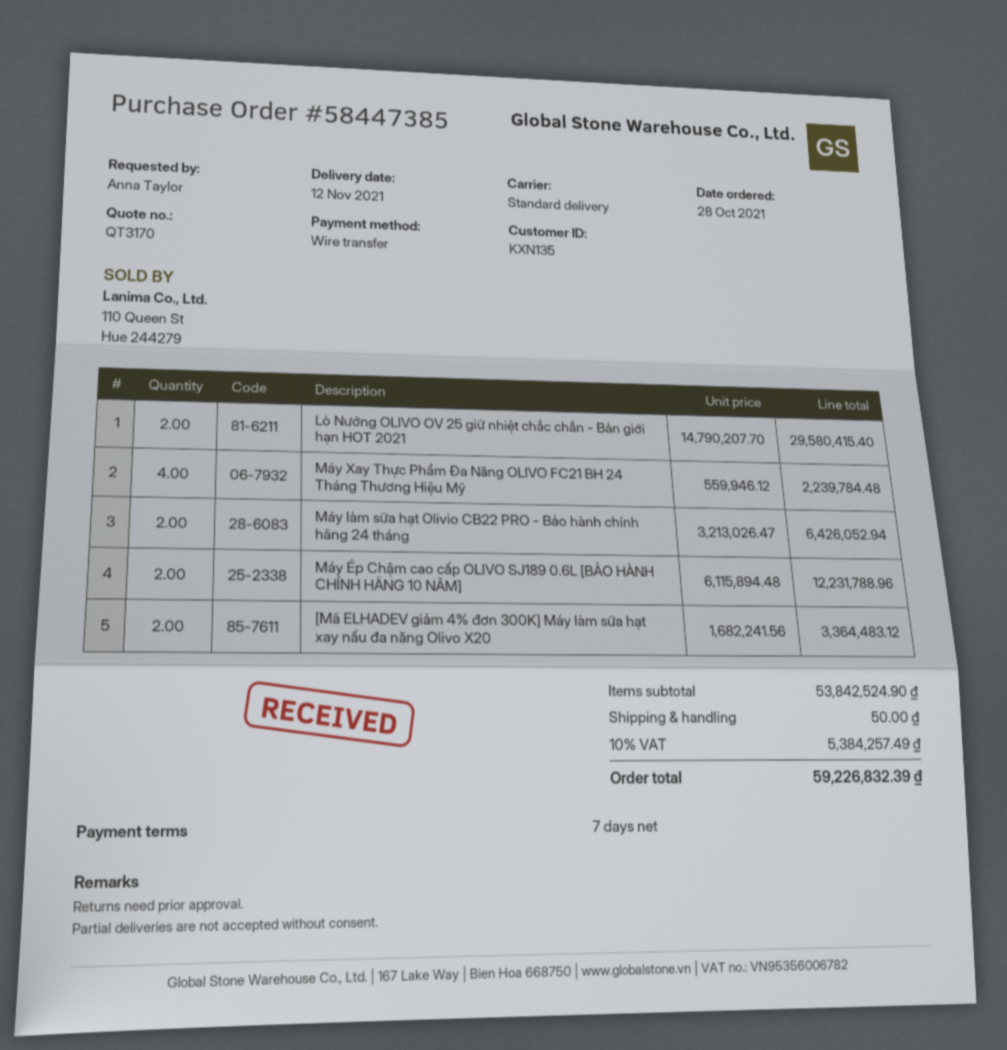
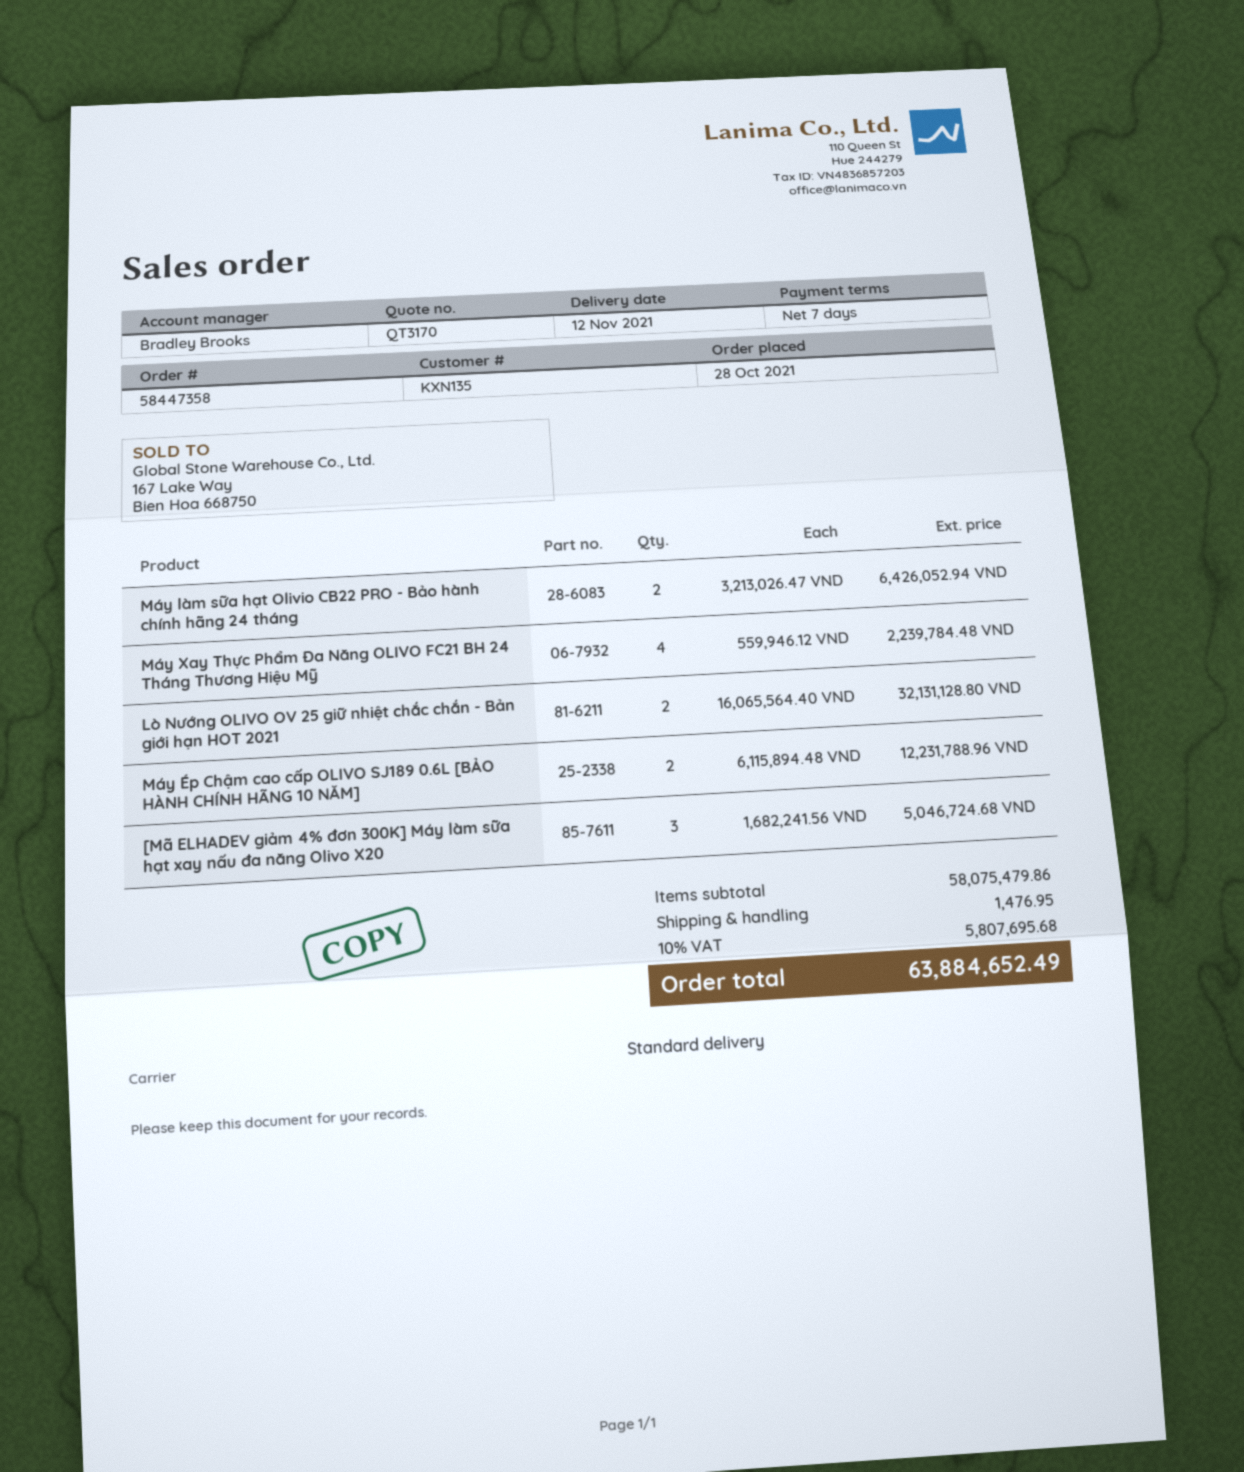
order number: 58447385 -> 58447358
Lò Nướng OLIVO OV 25 giữ nhiệt chắc chắn - Bản giới hạn HOT 2021: 2 x 14790207.70 = 29580415.40 -> 2 x 16065564.40 = 32131128.80
[Mã ELHADEV giảm 4% đơn 300K] Máy làm sữa hạt xay nấu đa năng Olivo X20: 2 x 1682241.56 = 3364483.12 -> 3 x 1682241.56 = 5046724.68
subtotal: 53842524.90 -> 58075479.86
shipping: 50.00 -> 1476.95
tax: 10% = 5384257.49 -> 10% = 5807695.68
total: 59226832.39 -> 63884652.49

